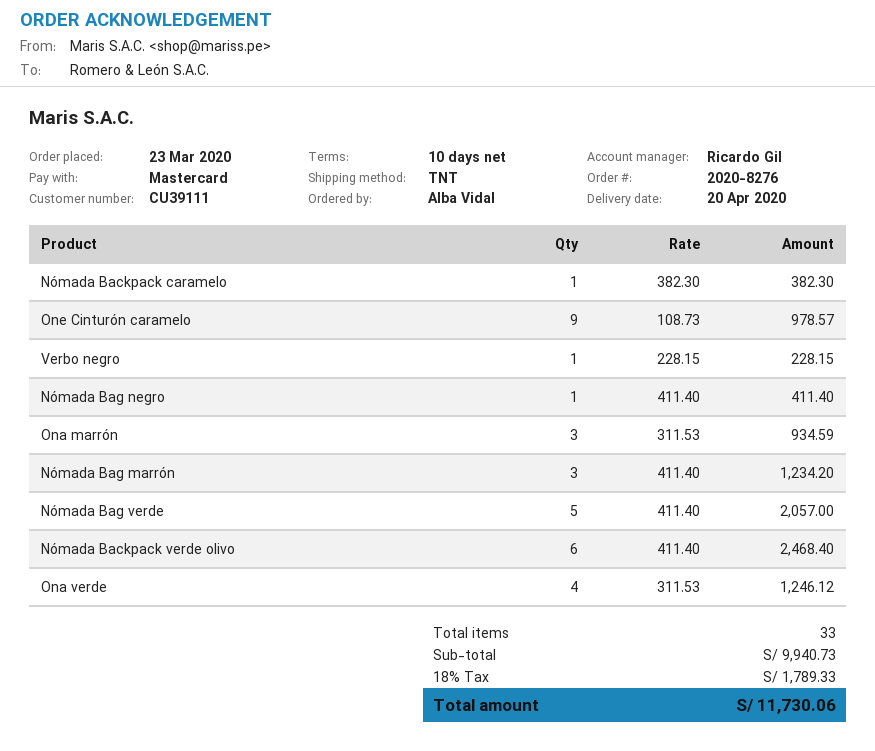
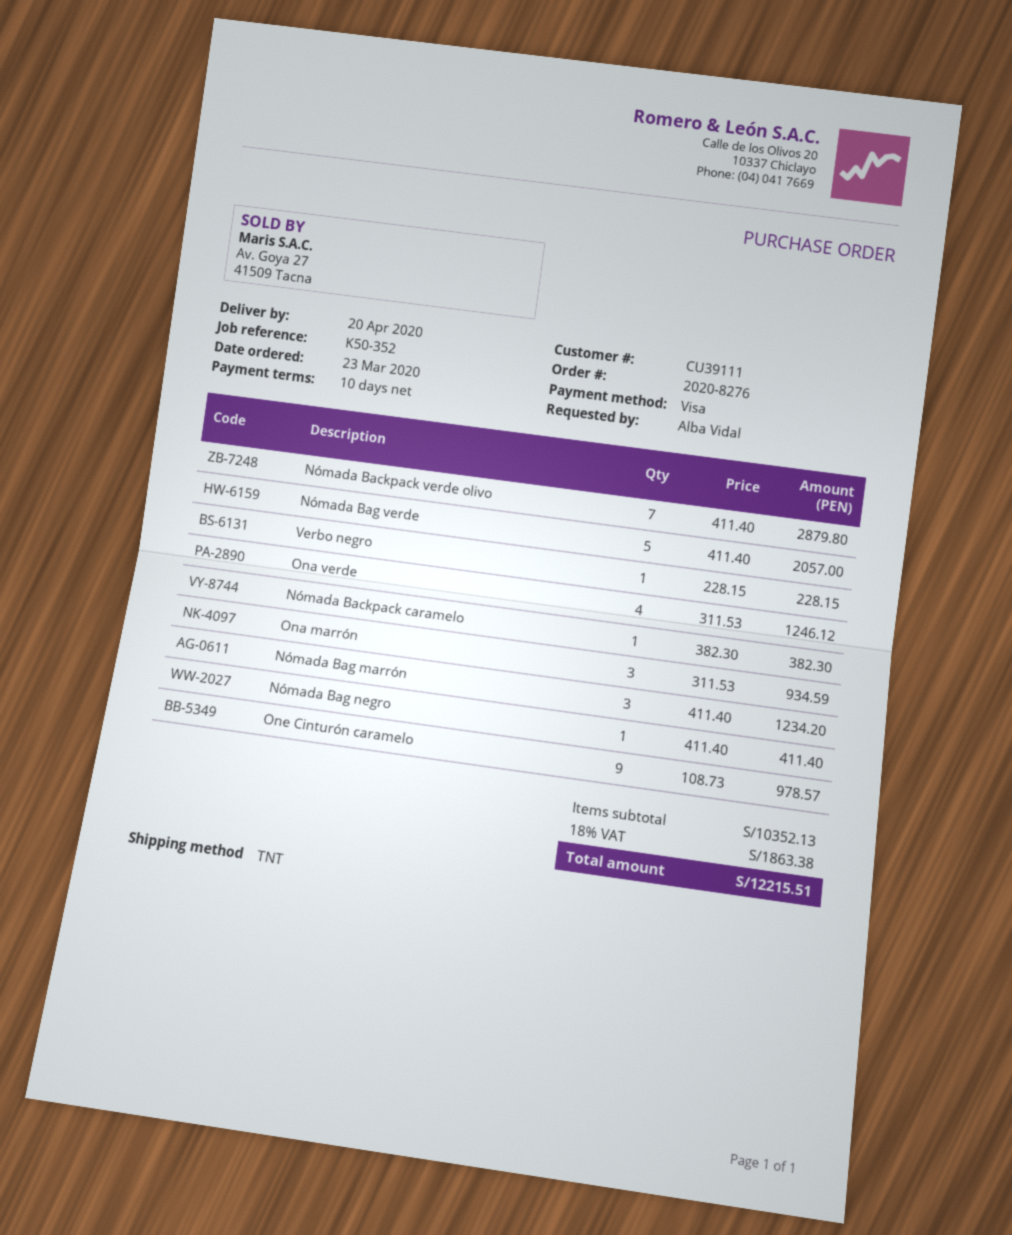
payment method: Mastercard -> Visa
Nómada Backpack verde olivo: 6 x 411.40 = 2468.40 -> 7 x 411.40 = 2879.80
subtotal: 9940.73 -> 10352.13
tax: 18% = 1789.33 -> 18% = 1863.38
total: 11730.06 -> 12215.51

